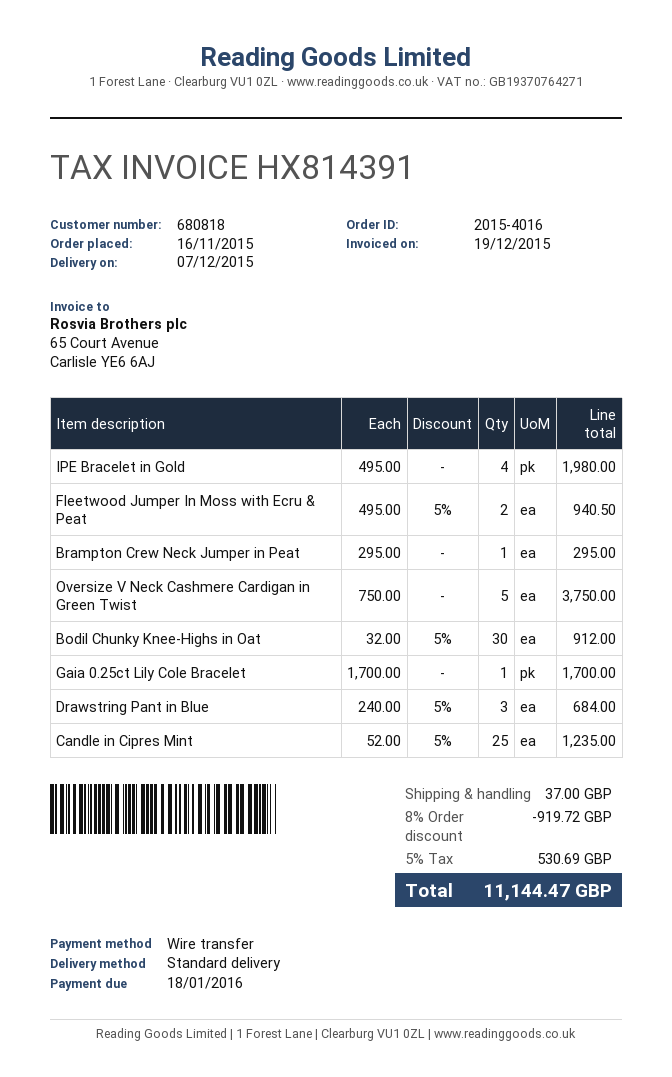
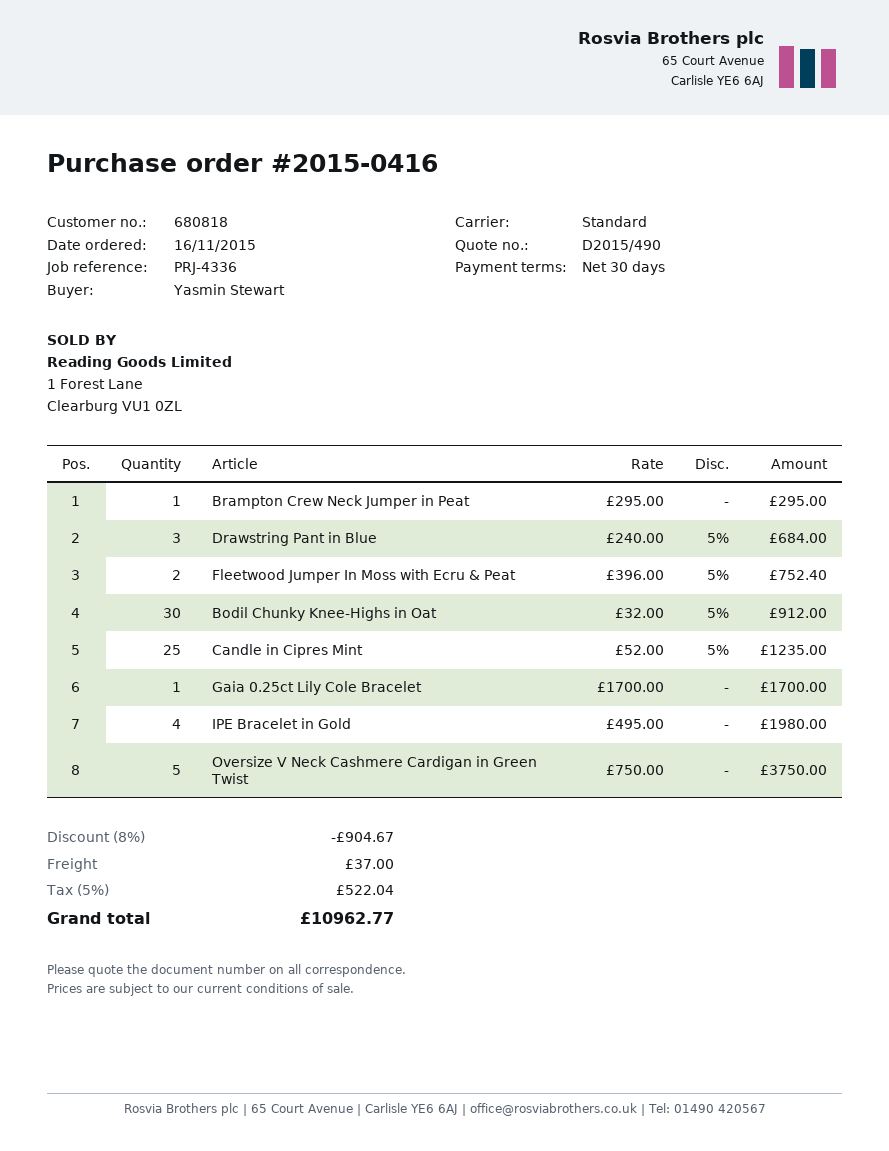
order number: 2015-4016 -> 2015-0416
Fleetwood Jumper In Moss with Ecru & Peat: 2 x 495.00 - 5% = 940.50 -> 2 x 396.00 - 5% = 752.40
discount: 8% = 919.72 -> 8% = 904.67
tax: 5% = 530.69 -> 5% = 522.04
total: 11144.47 -> 10962.77

